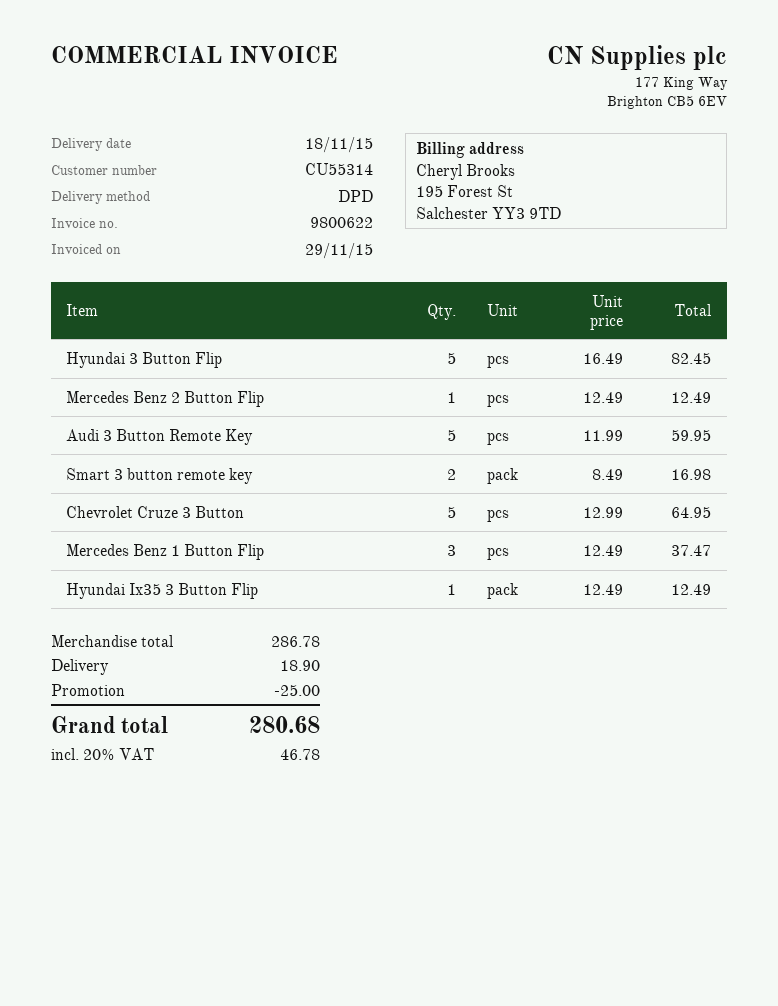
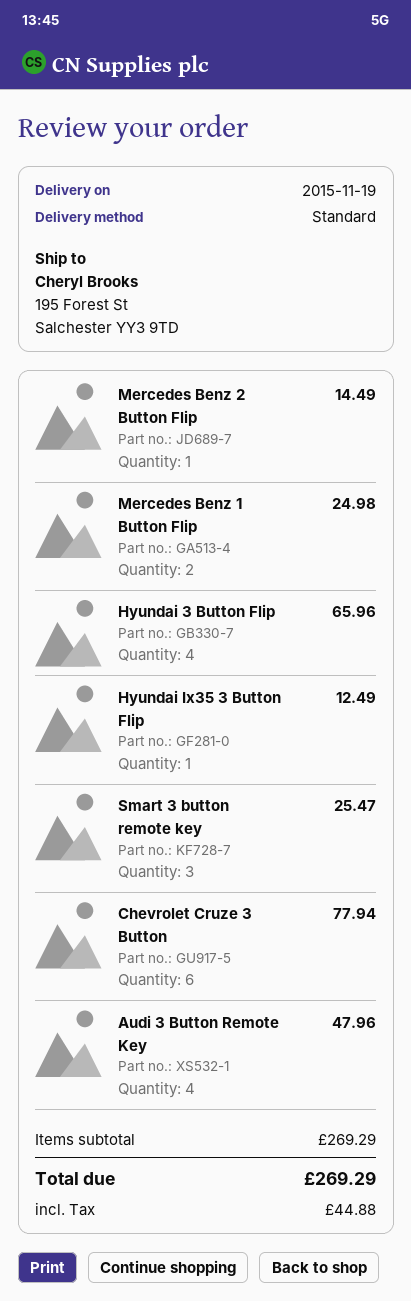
delivery date: 2015-11-18 -> 2015-11-19
shipping method: DPD -> standard
Hyundai 3 Button Flip: 5 for 82.45 -> 4 for 65.96
Mercedes Benz 2 Button Flip: 1 for 12.49 -> 1 for 14.49
Audi 3 Button Remote Key: 5 for 59.95 -> 4 for 47.96
Smart 3 button remote key: 2 for 16.98 -> 3 for 25.47
Chevrolet Cruze 3 Button: 5 for 64.95 -> 6 for 77.94
Mercedes Benz 1 Button Flip: 3 for 37.47 -> 2 for 24.98
subtotal: 286.78 -> 269.29
discount: 25.00 -> none
shipping: 18.90 -> none
tax: 46.78 -> 44.88
total: 280.68 -> 269.29

